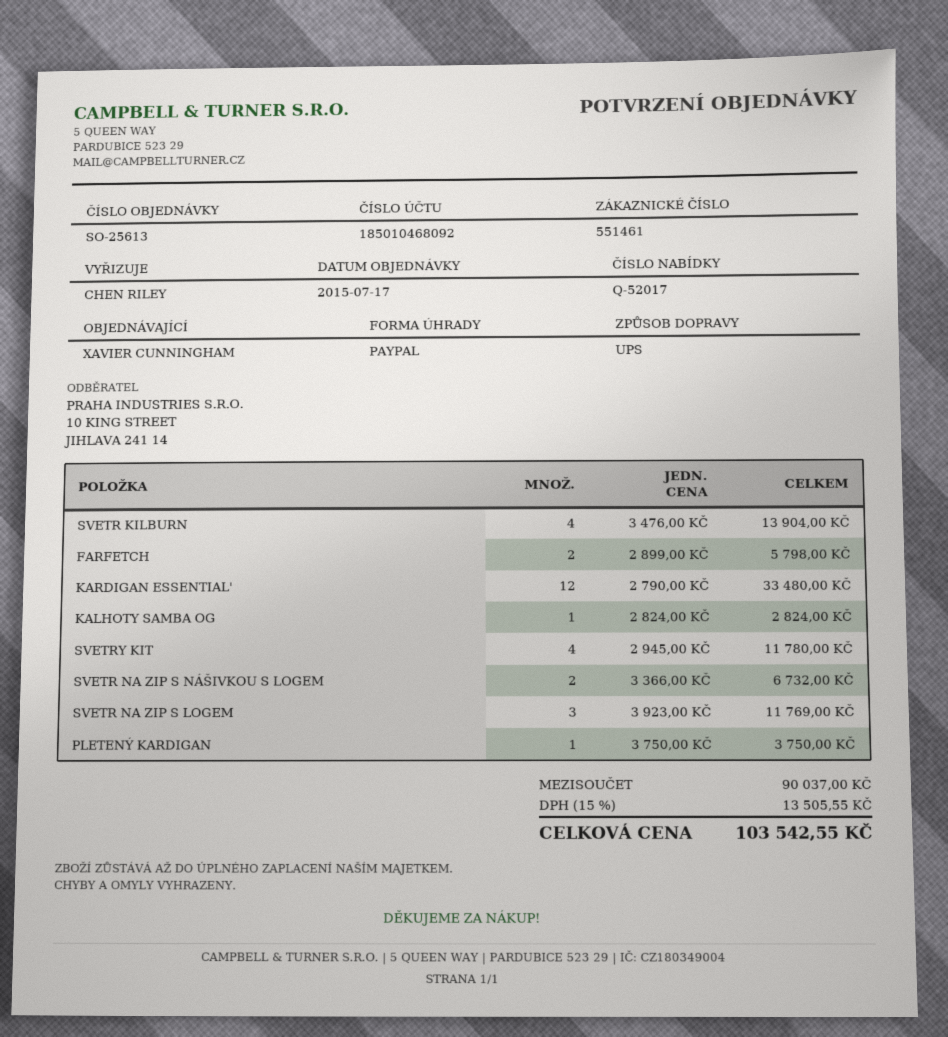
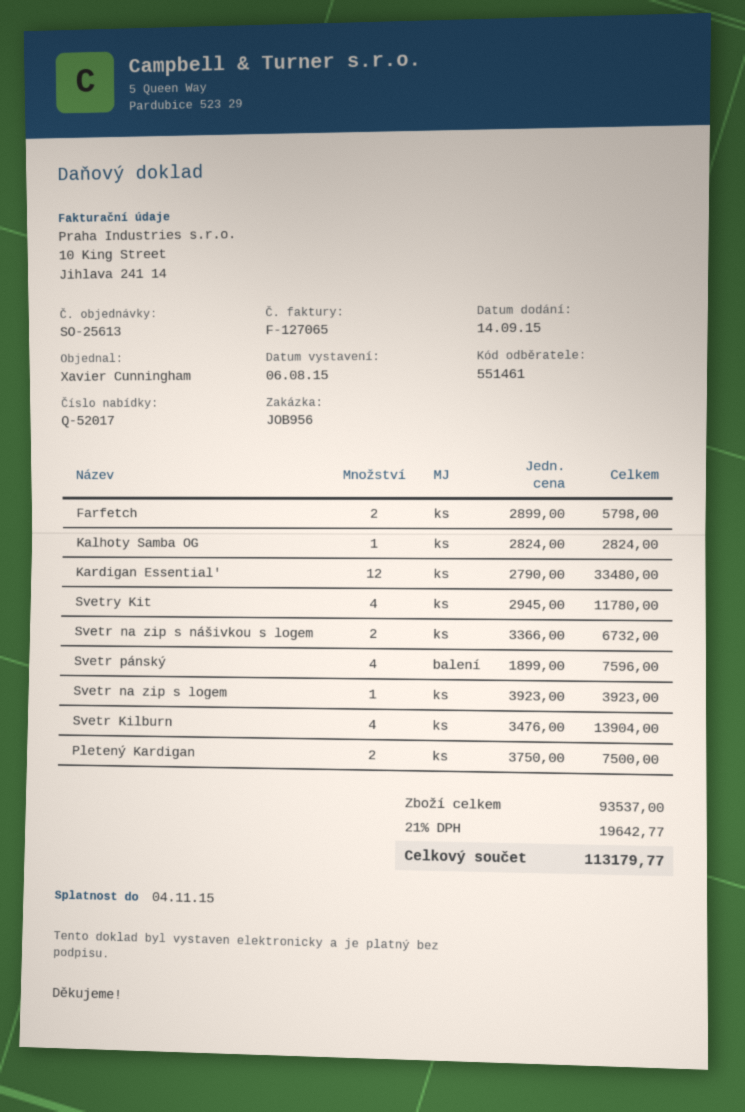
SVETR NA ZIP S LOGEM: 3 x 3923.00 = 11769.00 -> 1 x 3923.00 = 3923.00
PLETENÝ KARDIGAN: 1 x 3750.00 = 3750.00 -> 2 x 3750.00 = 7500.00
Svetr pánský: none -> 4 x 1899.00 = 7596.00
subtotal: 90037.00 -> 93537.00
tax: 15% = 13505.55 -> 21% = 19642.77
total: 103542.55 -> 113179.77

